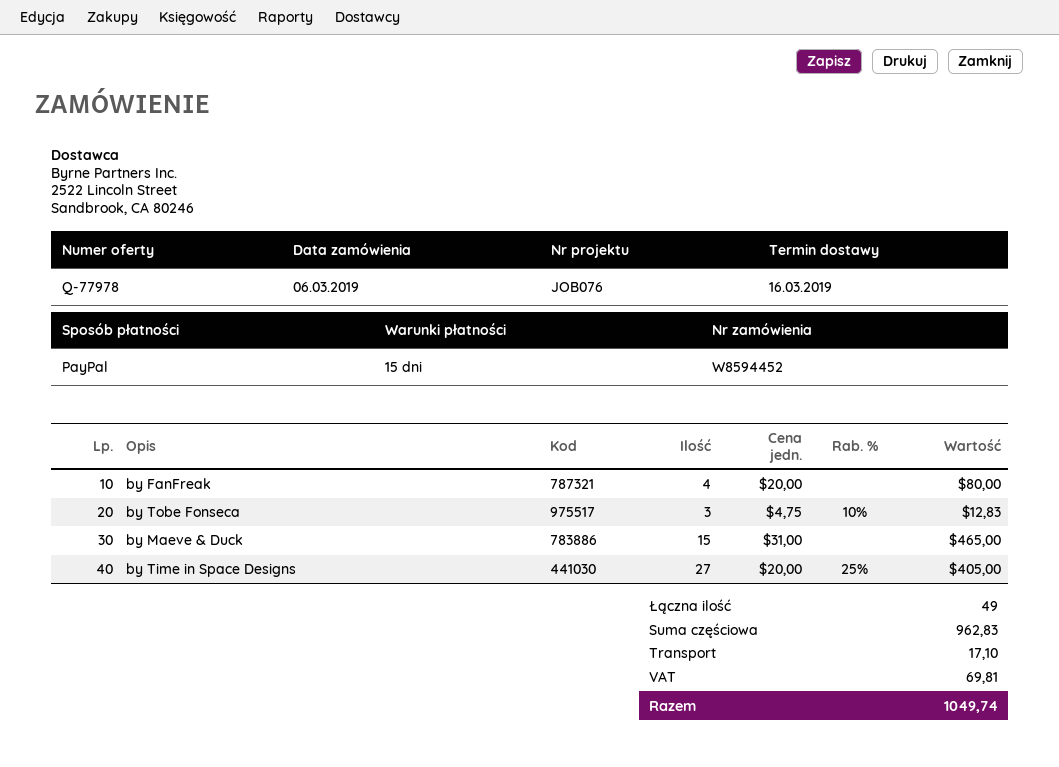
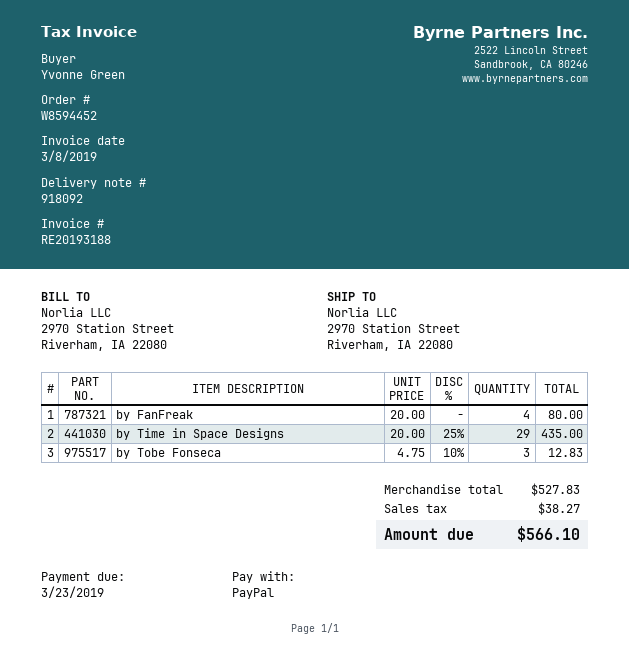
by Maeve & Duck: 15 x 31.00 = 465.00 -> none
by Time in Space Designs: 27 x 20.00 - 25% = 405.00 -> 29 x 20.00 - 25% = 435.00
subtotal: 962.83 -> 527.83
shipping: 17.10 -> none
tax: 69.81 -> 38.27
total: 1049.74 -> 566.10

